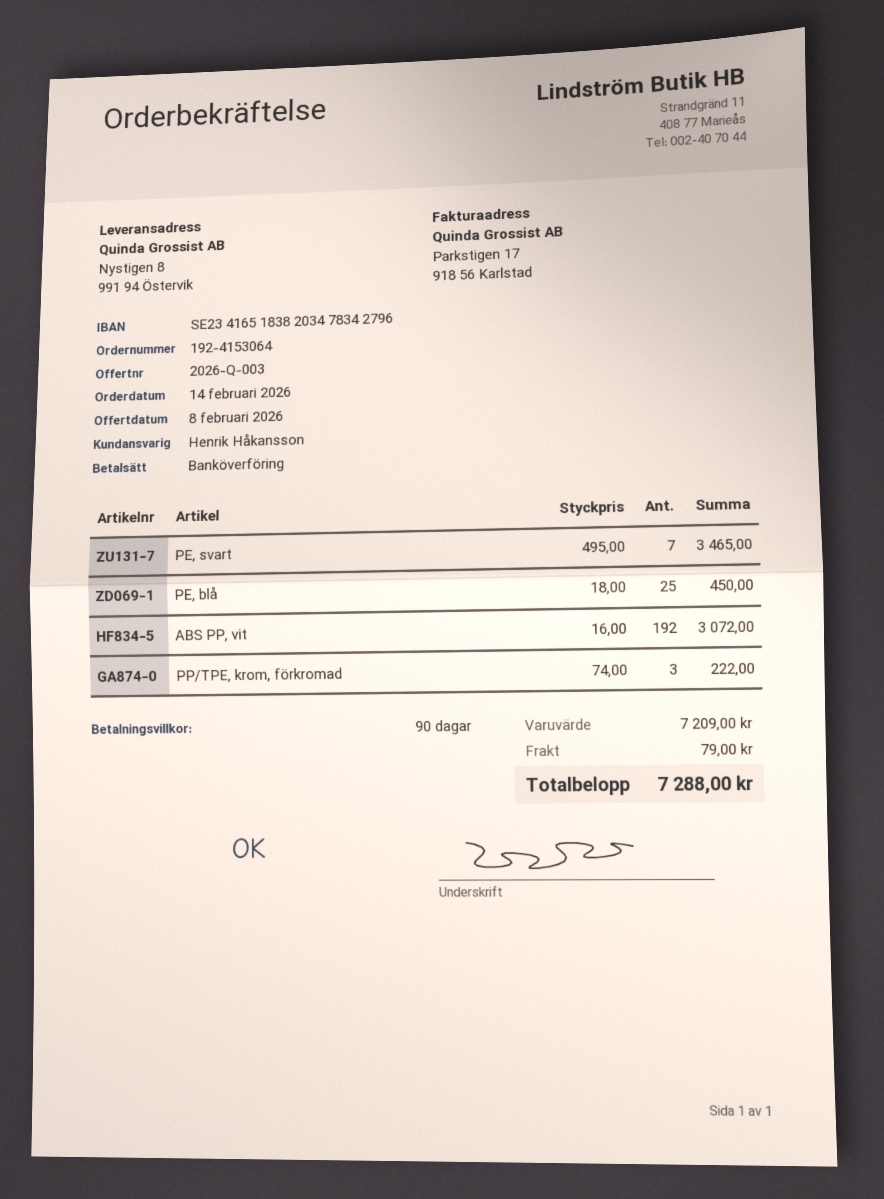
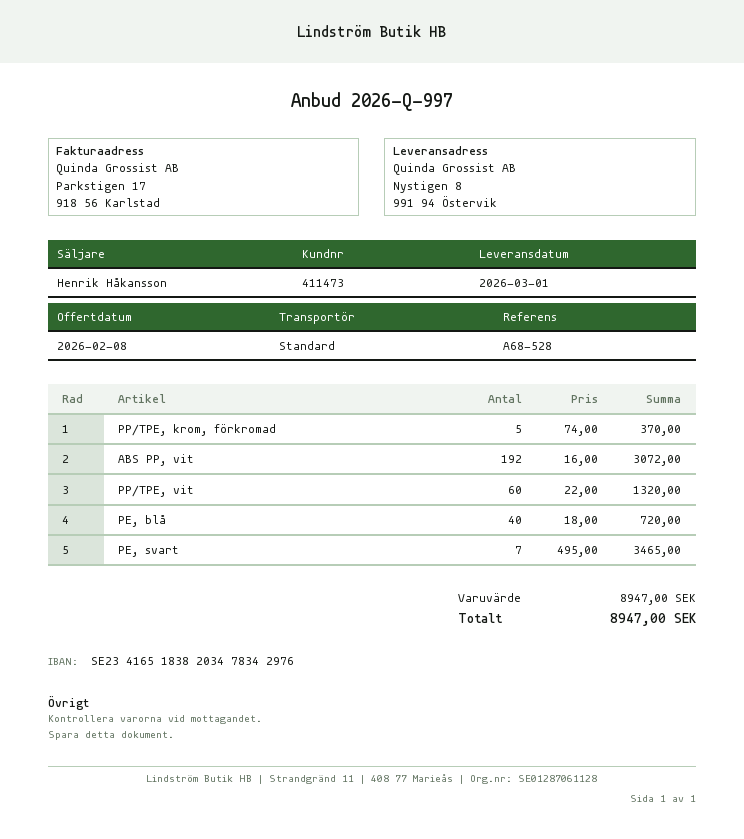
quote number: 2026-Q-003 -> 2026-Q-997
bank account: SE2341651838203478342796 -> SE2341651838203478342976
PE, blå: 25 x 18.00 = 450.00 -> 40 x 18.00 = 720.00
PP/TPE, krom, förkromad: 3 x 74.00 = 222.00 -> 5 x 74.00 = 370.00
PP/TPE, vit: none -> 60 x 22.00 = 1320.00
subtotal: 7209.00 -> 8947.00
shipping: 79.00 -> none
total: 7288.00 -> 8947.00

